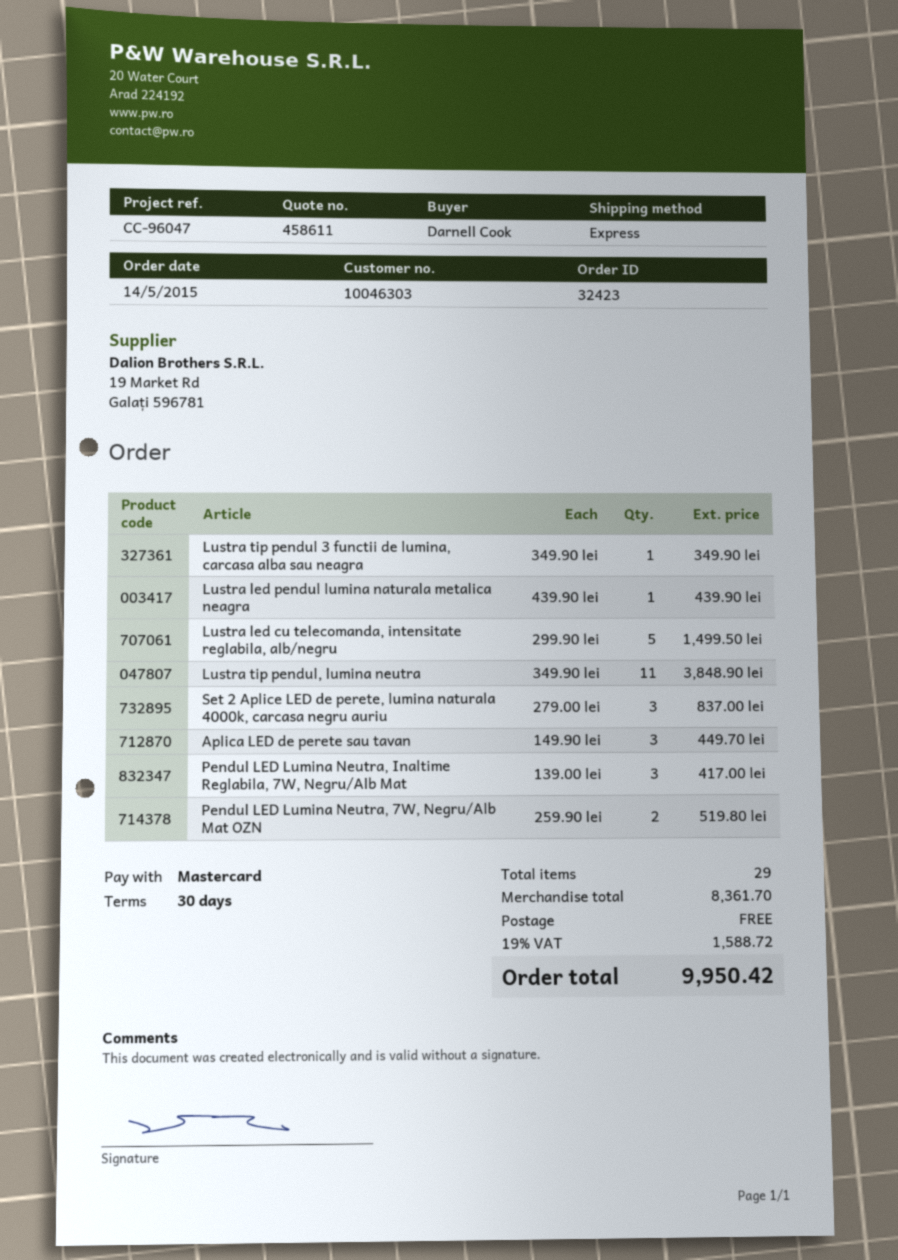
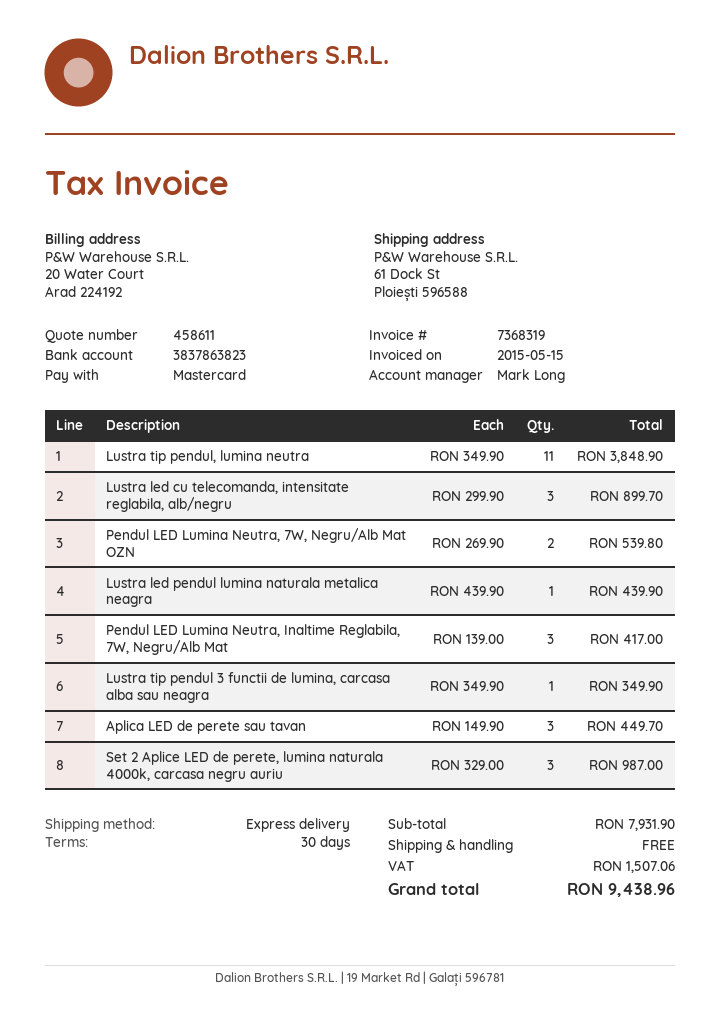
Lustra led cu telecomanda, intensitate reglabila, alb/negru: 5 x 299.90 = 1499.50 -> 3 x 299.90 = 899.70
Set 2 Aplice LED de perete, lumina naturala 4000k, carcasa negru auriu: 3 x 279.00 = 837.00 -> 3 x 329.00 = 987.00
Pendul LED Lumina Neutra, 7W, Negru/Alb Mat OZN: 2 x 259.90 = 519.80 -> 2 x 269.90 = 539.80
subtotal: 8361.70 -> 7931.90
tax: 1588.72 -> 1507.06
total: 9950.42 -> 9438.96

